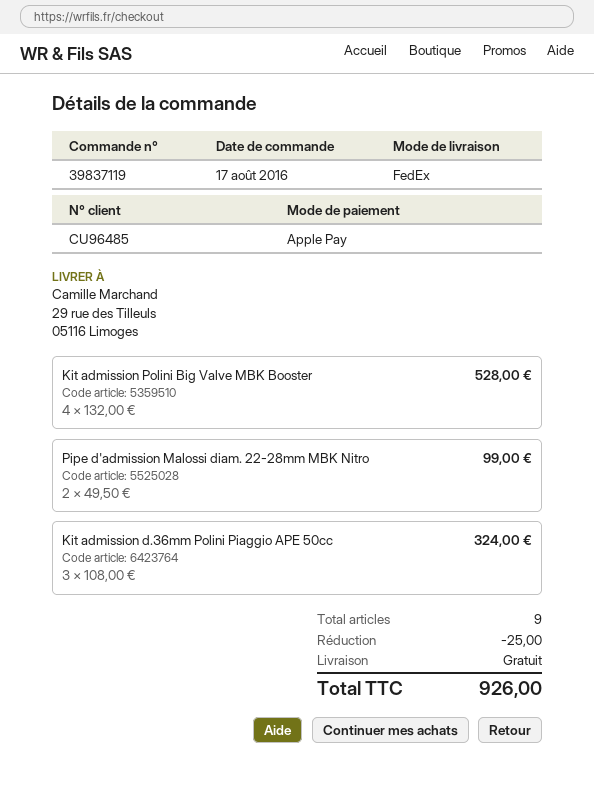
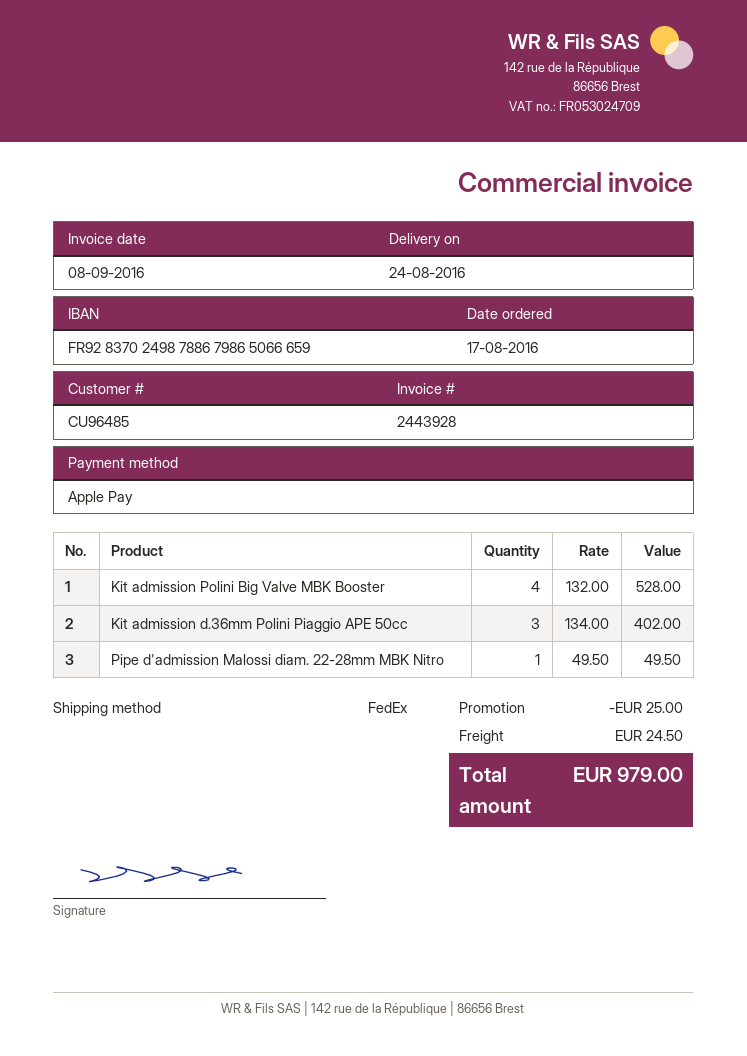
Pipe d'admission Malossi diam. 22-28mm MBK Nitro: 2 x 49.50 = 99.00 -> 1 x 49.50 = 49.50
Kit admission d.36mm Polini Piaggio APE 50cc: 3 x 108.00 = 324.00 -> 3 x 134.00 = 402.00
shipping: 0.00 -> 24.50
total: 926.00 -> 979.00

